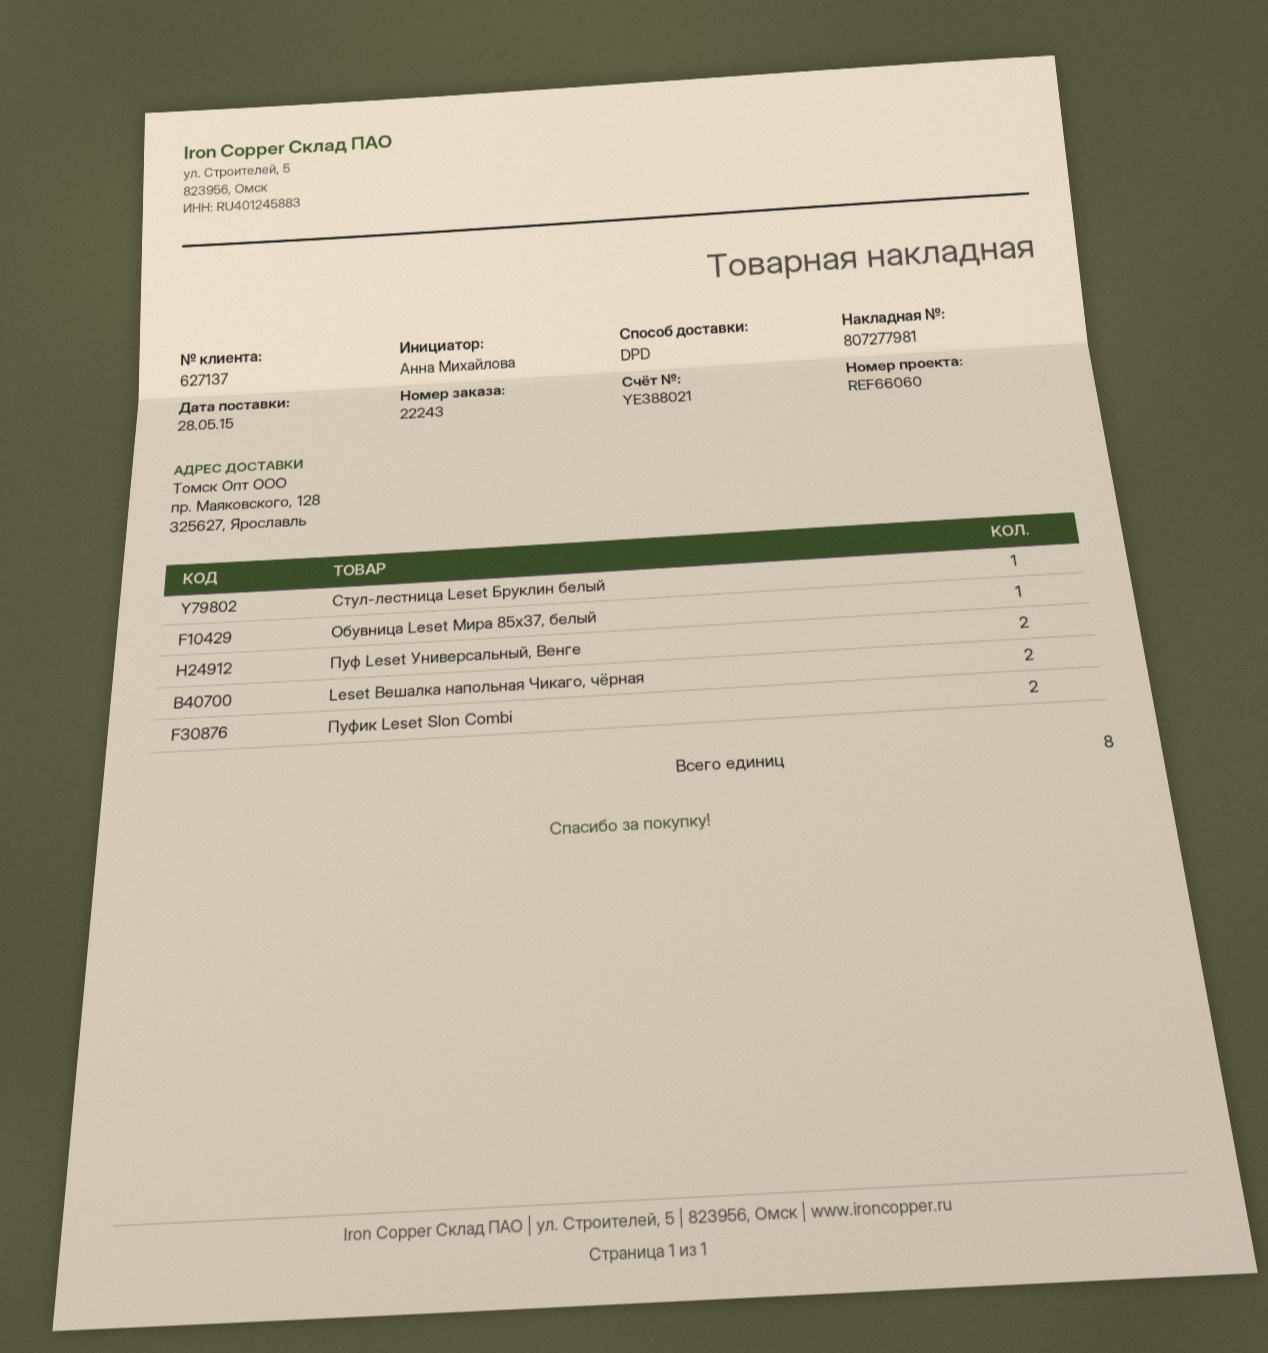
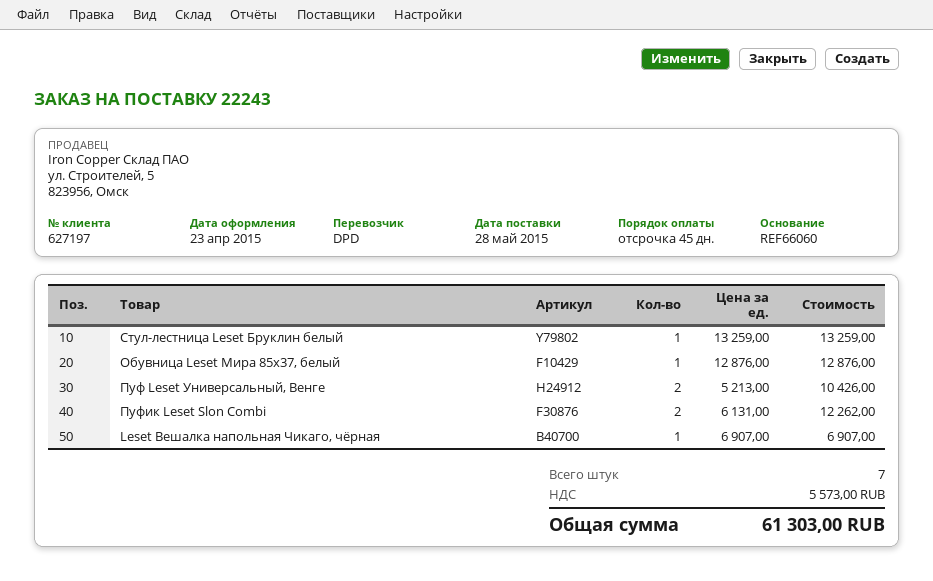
customer number: 627137 -> 627197
Leset Вешалка напольная Чикаго, чёрная: 2 -> 1
total quantity: 8 -> 7

